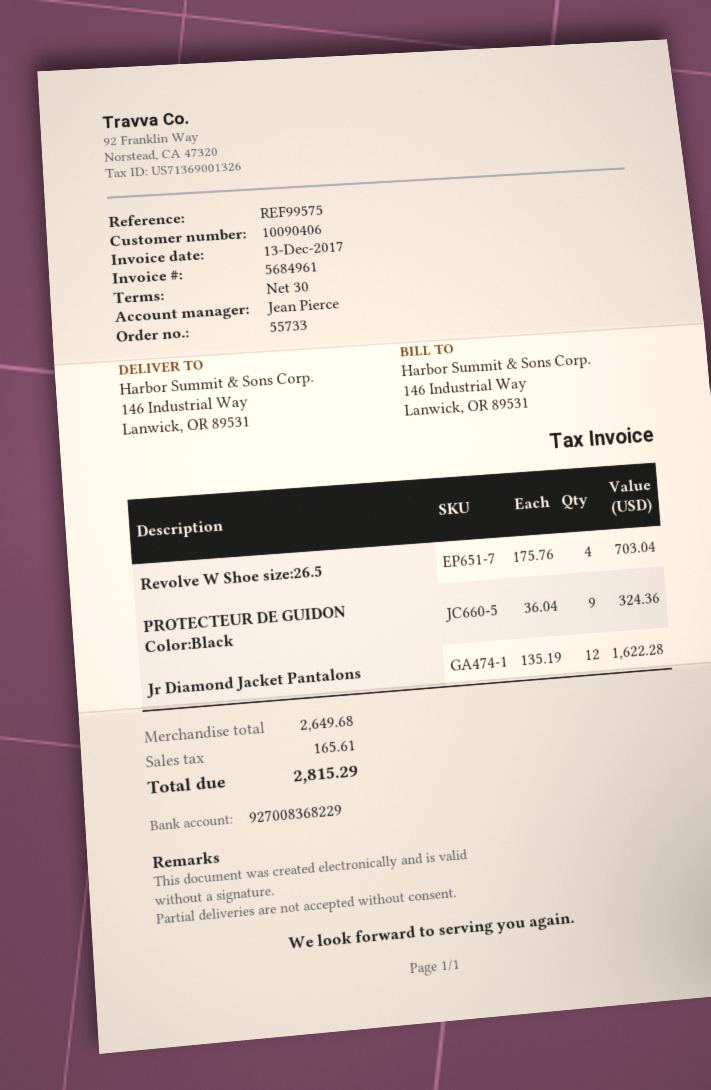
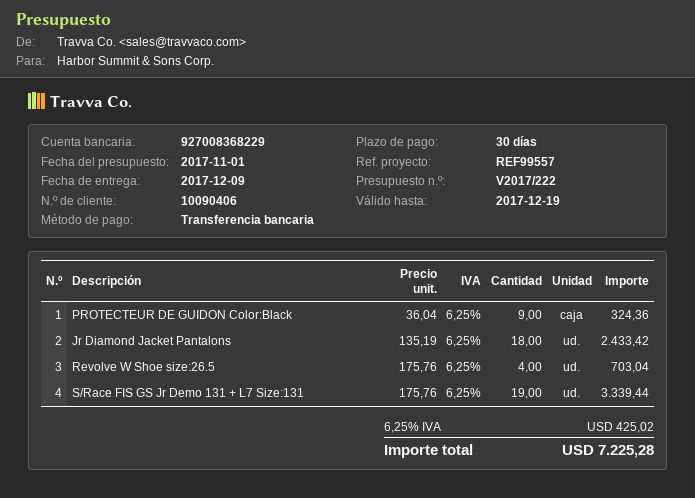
reference: REF99575 -> REF99557
Jr Diamond Jacket Pantalons: 12 x 135.19 = 1622.28 -> 18 x 135.19 = 2433.42
S/Race FIS GS Jr Demo 131 + L7 Size:131: none -> 19 x 175.76 = 3339.44
tax: 165.61 -> 425.02
total: 2815.29 -> 7225.28

